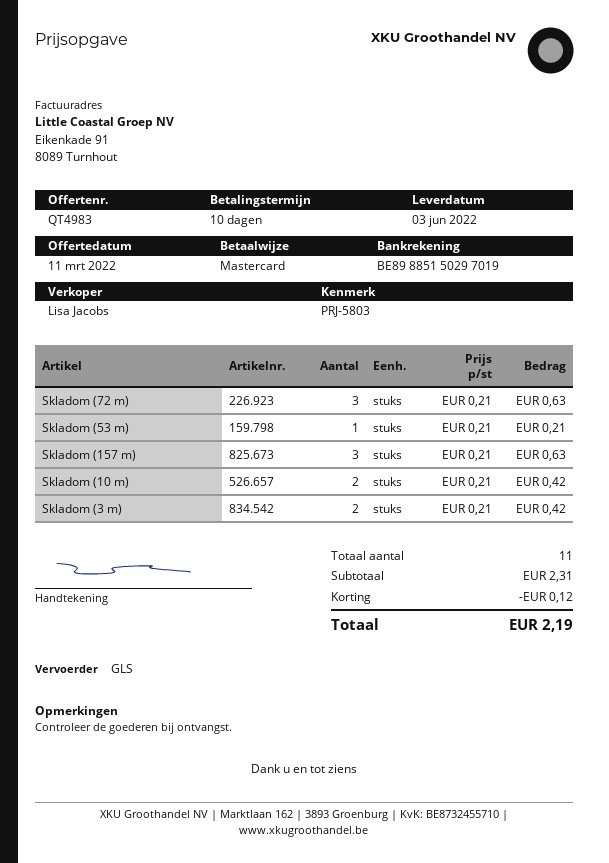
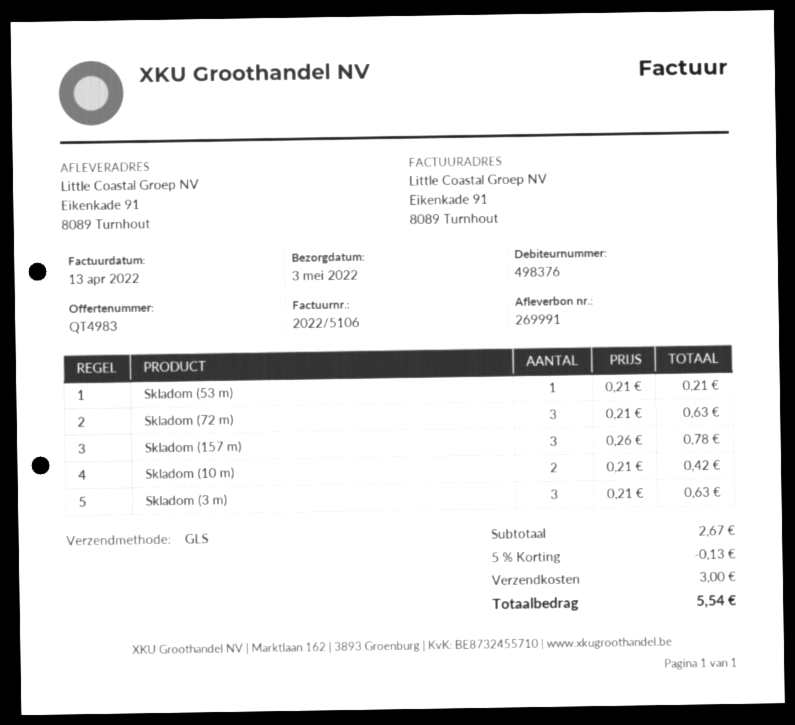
delivery date: 2022-06-03 -> 2022-05-03
Skladom (157 m): 3 x 0.21 = 0.63 -> 3 x 0.26 = 0.78
Skladom (3 m): 2 x 0.21 = 0.42 -> 3 x 0.21 = 0.63
subtotal: 2.31 -> 2.67
discount: 0.12 -> 0.13
shipping: none -> 3.00
total: 2.19 -> 5.54

